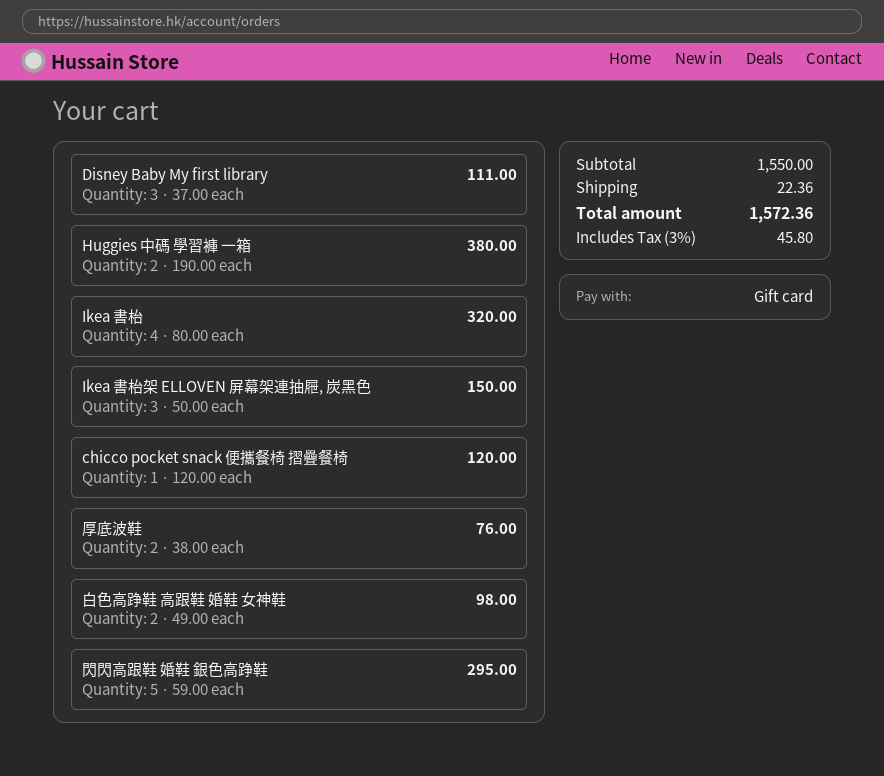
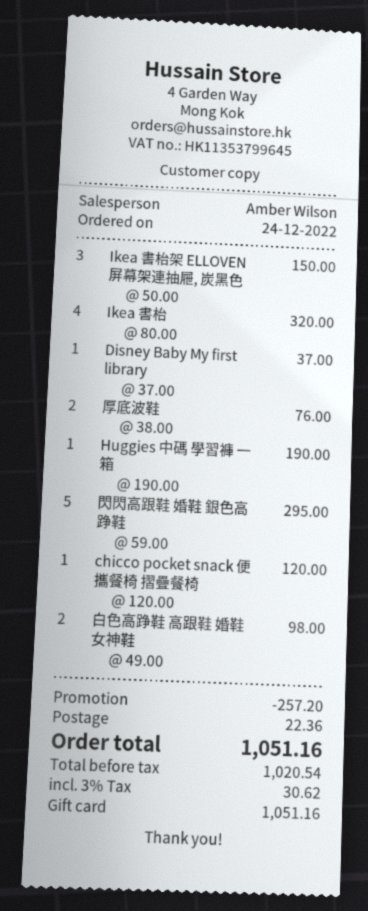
Disney Baby My first library: 3 x 37.00 = 111.00 -> 1 x 37.00 = 37.00
Huggies 中碼 學習褲 一箱: 2 x 190.00 = 380.00 -> 1 x 190.00 = 190.00
discount: none -> 257.20
tax: 3% = 45.80 -> 3% = 30.62
total: 1572.36 -> 1051.16

